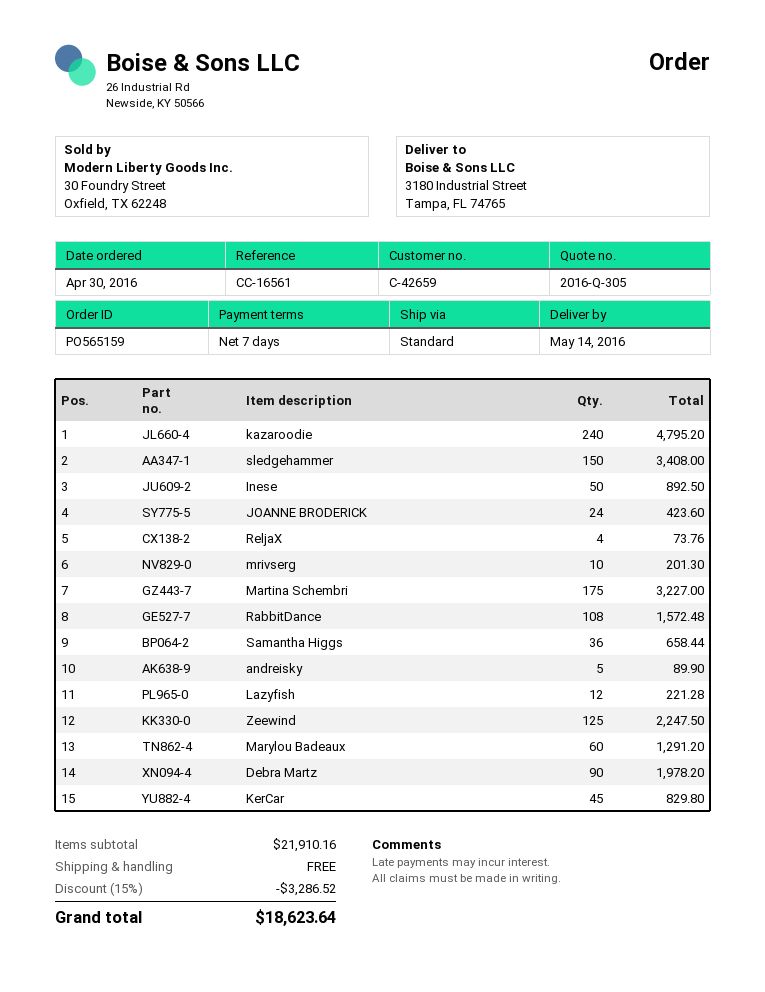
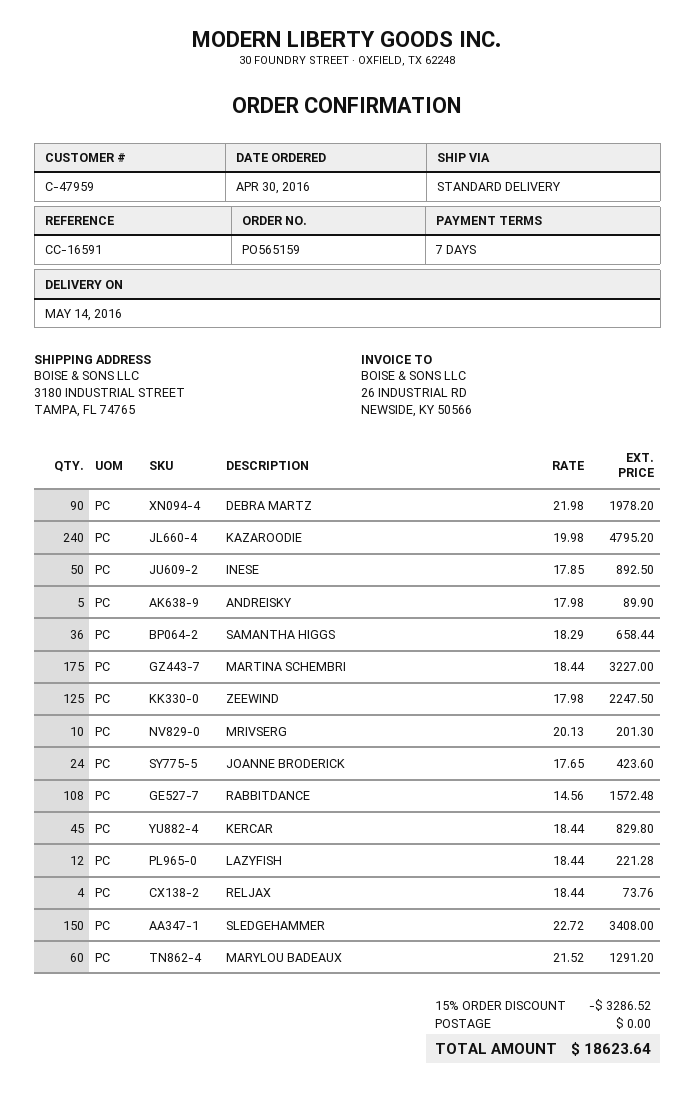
customer number: C-42659 -> C-47959
reference: CC-16561 -> CC-16591

